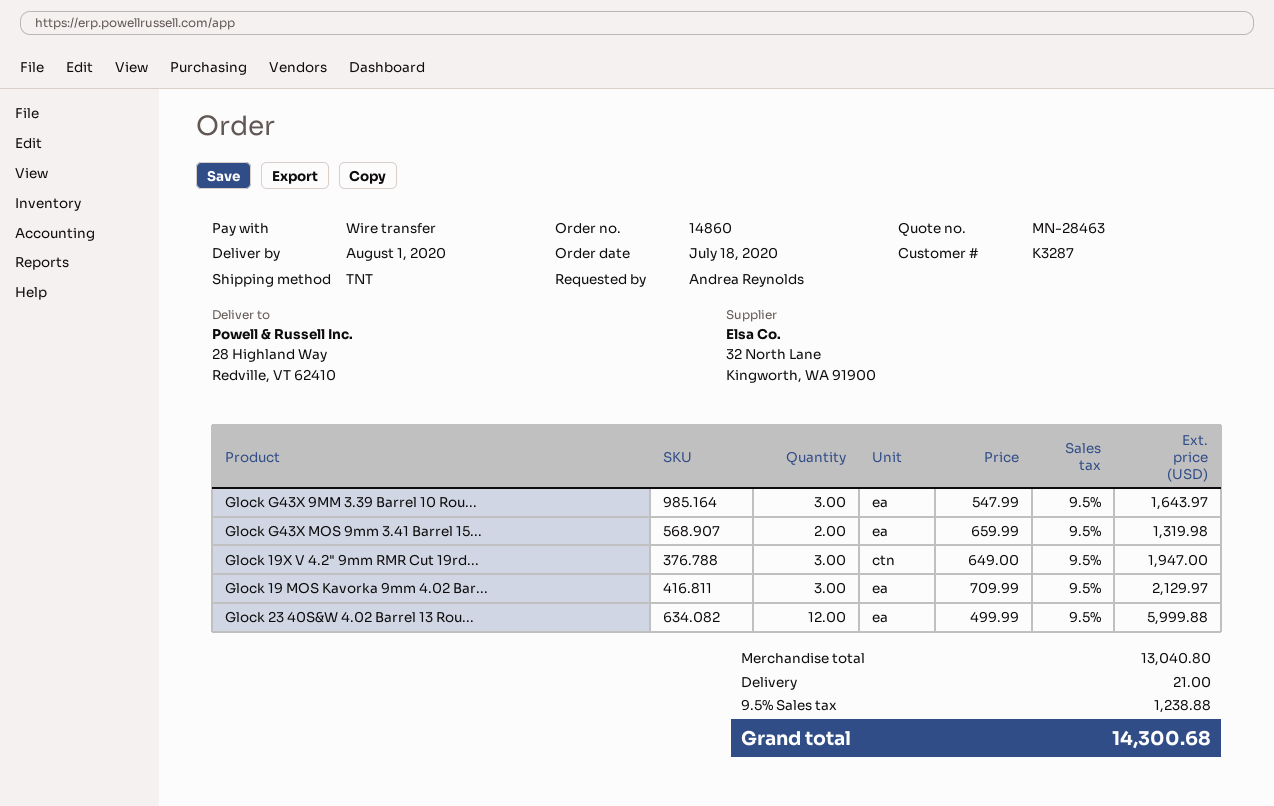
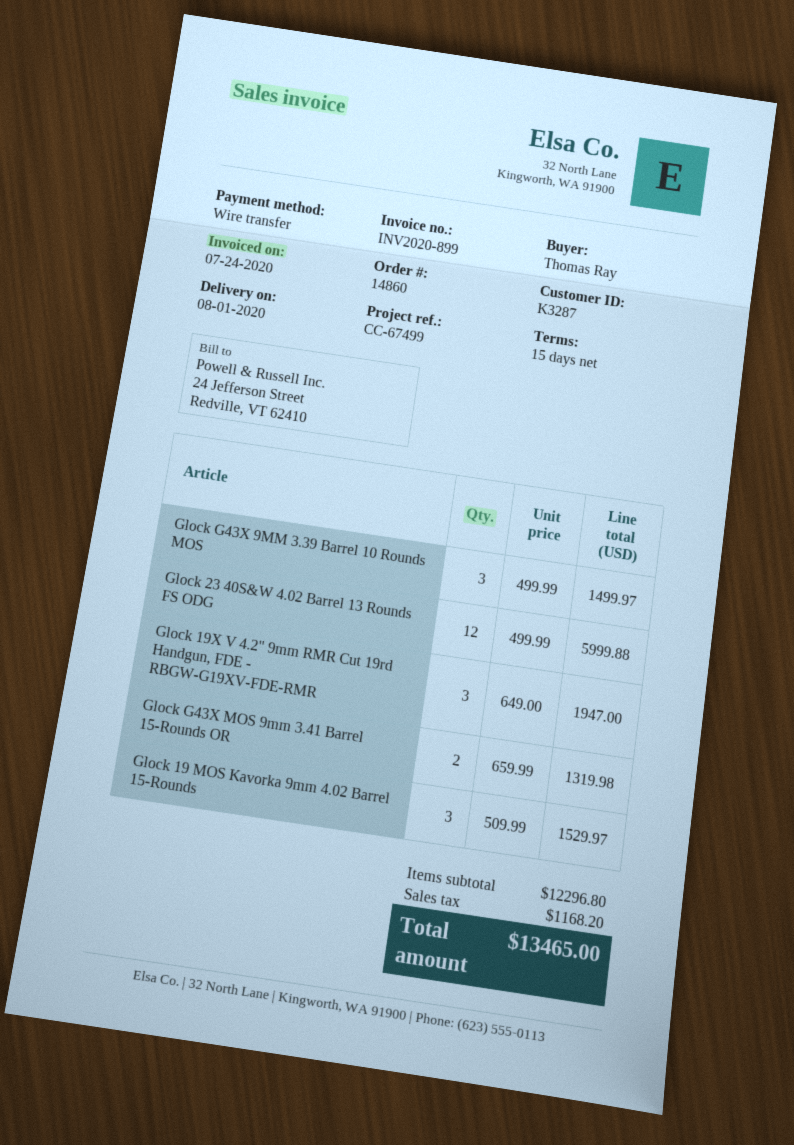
ordered by: Andrea Reynolds -> Thomas Ray
Glock G43X 9MM 3.39 Barrel 10 Rou...: 3 x 547.99 = 1643.97 -> 3 x 499.99 = 1499.97
Glock 19 MOS Kavorka 9mm 4.02 Bar...: 3 x 709.99 = 2129.97 -> 3 x 509.99 = 1529.97
subtotal: 13040.80 -> 12296.80
shipping: 21.00 -> none
tax: 1238.88 -> 1168.20
total: 14300.68 -> 13465.00

